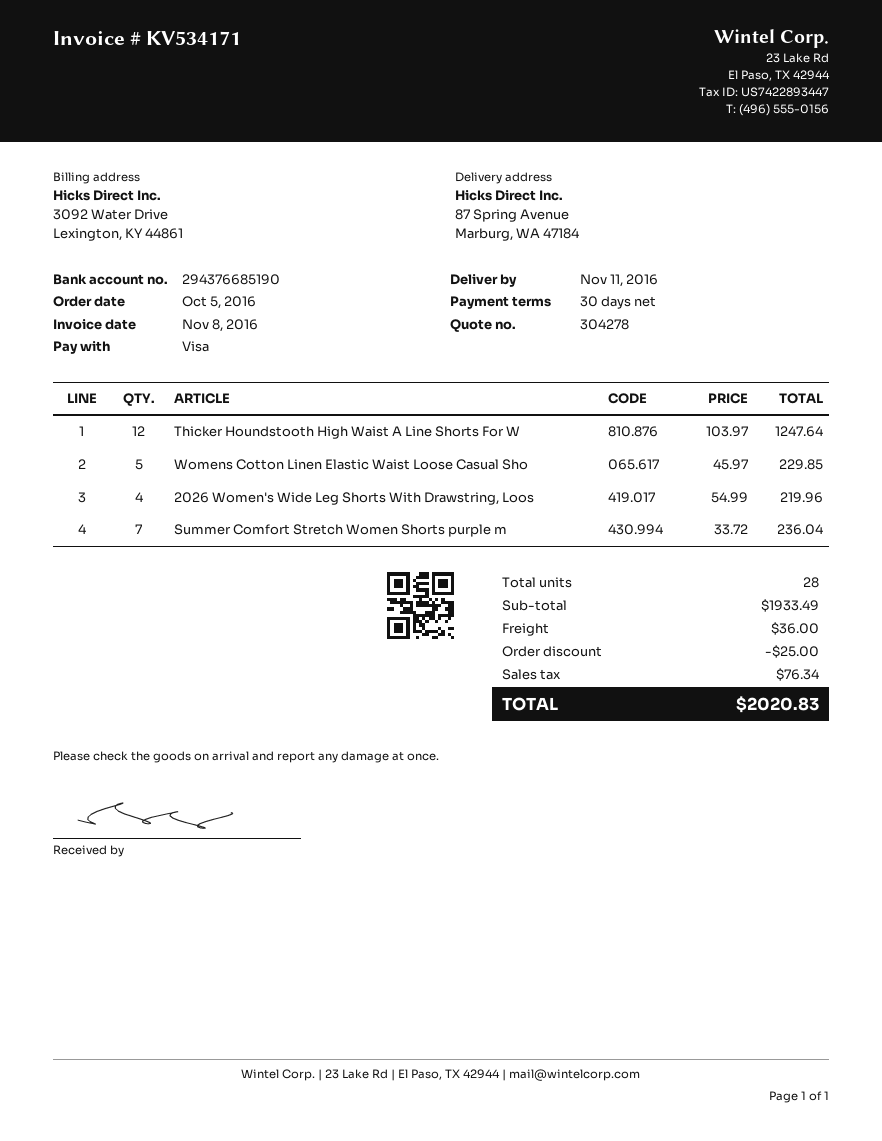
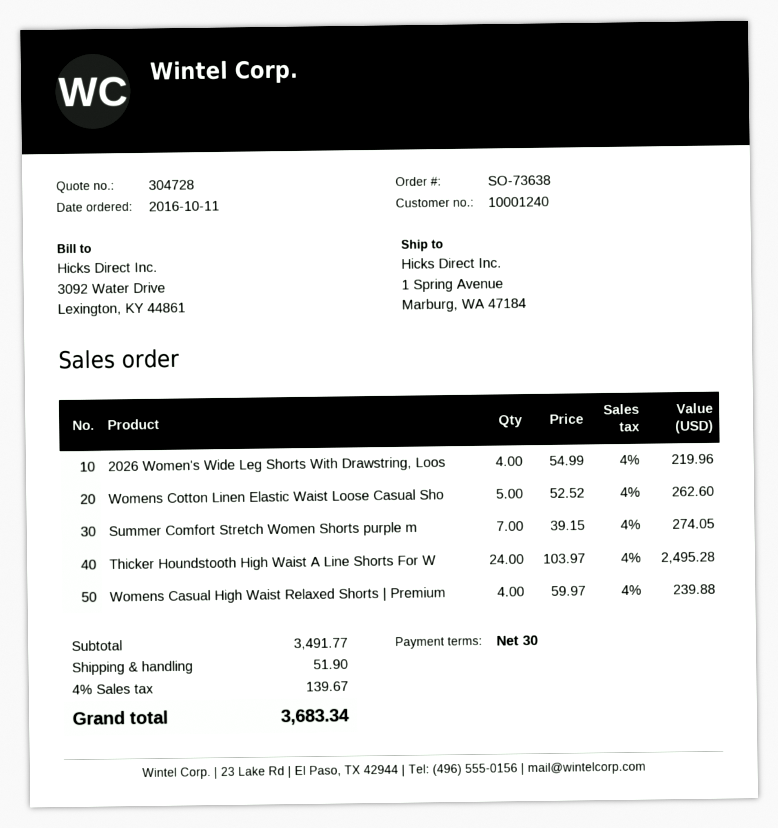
quote number: 304278 -> 304728
order date: 2016-10-05 -> 2016-10-11
ship to: 87 Spring Avenue, Marburg, WA 47184 -> 1 Spring Avenue, Marburg, WA 47184
Thicker Houndstooth High Waist A Line Shorts For W: 12 x 103.97 = 1247.64 -> 24 x 103.97 = 2495.28
Womens Cotton Linen Elastic Waist Loose Casual Sho: 5 x 45.97 = 229.85 -> 5 x 52.52 = 262.60
Summer Comfort Stretch Women Shorts purple m: 7 x 33.72 = 236.04 -> 7 x 39.15 = 274.05
Womens Casual High Waist Relaxed Shorts | Premium: none -> 4 x 59.97 = 239.88
subtotal: 1933.49 -> 3491.77
discount: 25.00 -> none
shipping: 36.00 -> 51.90
tax: 76.34 -> 139.67
total: 2020.83 -> 3683.34

